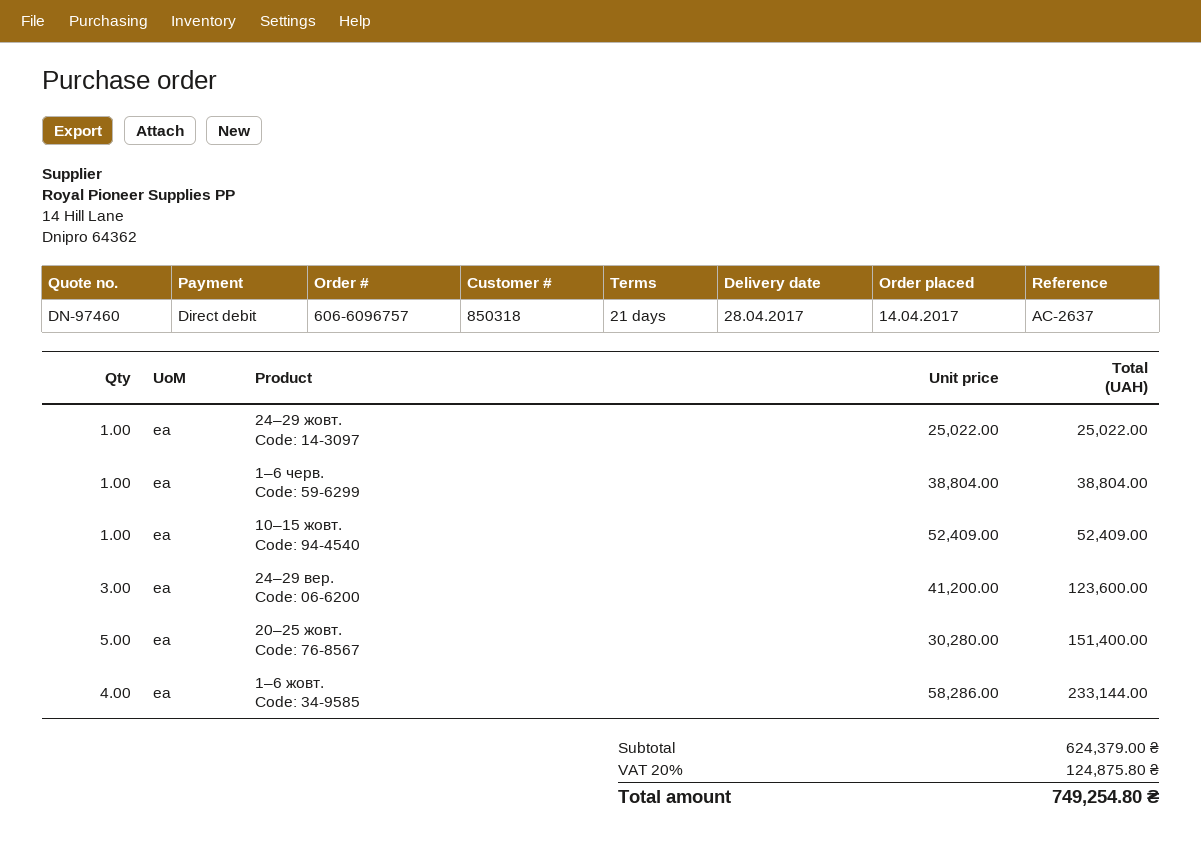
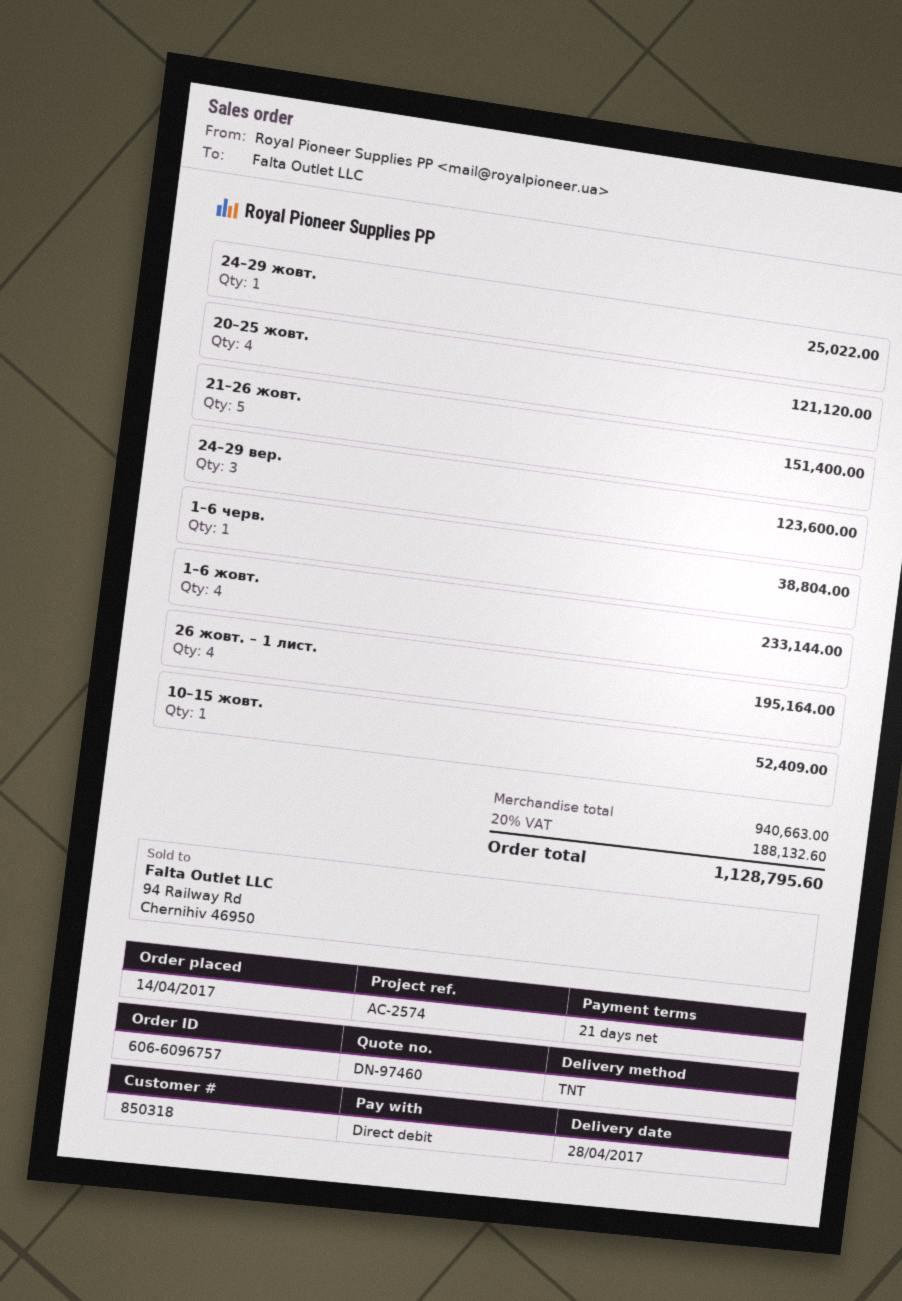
reference: AC-2637 -> AC-2574
20–25 жовт.: 5 for 151400.00 -> 4 for 121120.00
21–26 жовт.: none -> 5 for 151400.00
26 жовт. – 1 лист.: none -> 4 for 195164.00
subtotal: 624379.00 -> 940663.00
tax: 20% = 124875.80 -> 20% = 188132.60
total: 749254.80 -> 1128795.60

